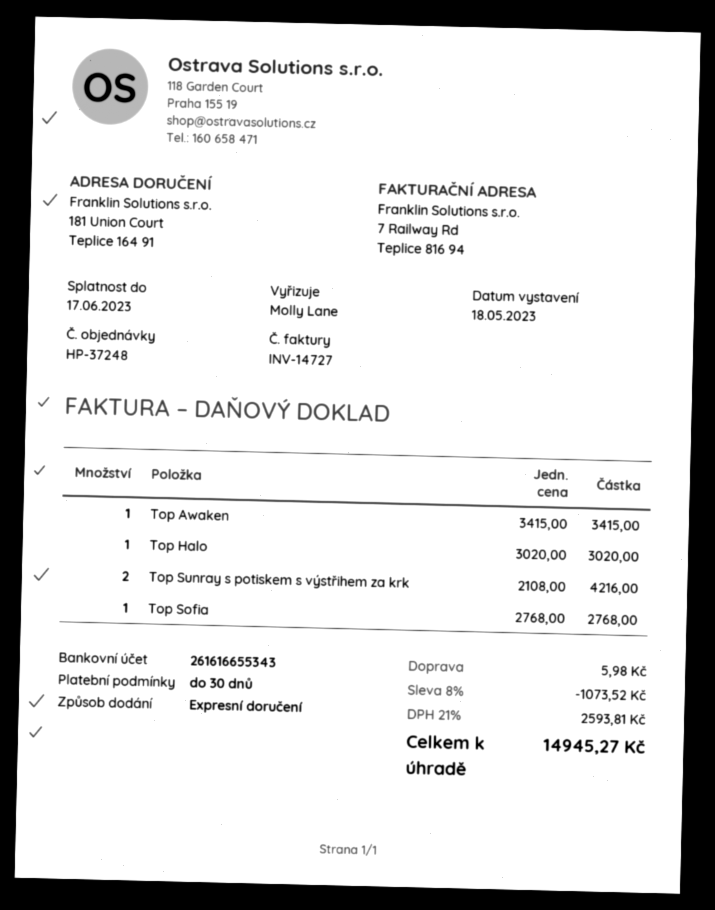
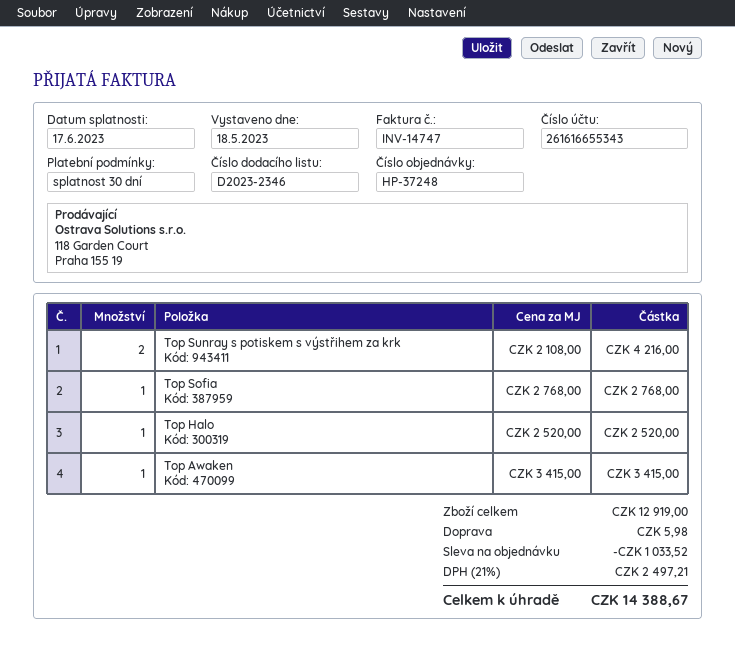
invoice number: INV-14727 -> INV-14747
Top Halo: 1 x 3020.00 = 3020.00 -> 1 x 2520.00 = 2520.00
discount: 1073.52 -> 1033.52
tax: 21% = 2593.81 -> 21% = 2497.21
total: 14945.27 -> 14388.67

